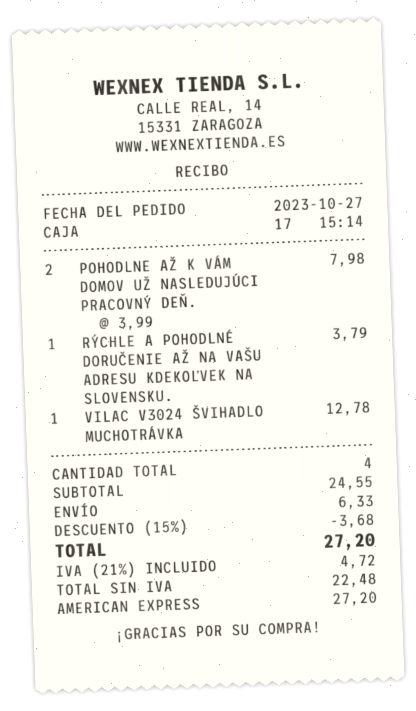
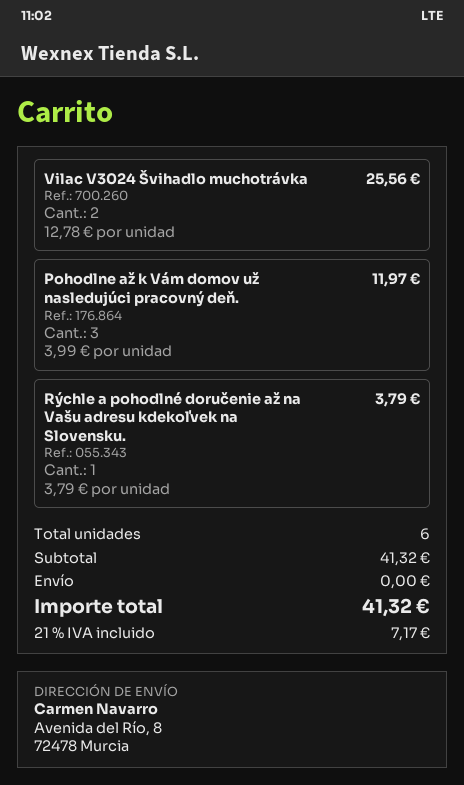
POHODLNE AŽ K VÁM DOMOV UŽ NASLEDUJÚCI PRACOVNÝ DEŇ.: 2 x 3.99 = 7.98 -> 3 x 3.99 = 11.97
VILAC V3024 ŠVIHADLO MUCHOTRÁVKA: 1 x 12.78 = 12.78 -> 2 x 12.78 = 25.56
total quantity: 4 -> 6
subtotal: 24.55 -> 41.32
discount: 15% = 3.68 -> none
shipping: 6.33 -> 0.00
tax: 21% = 4.72 -> 21% = 7.17
total: 27.20 -> 41.32

